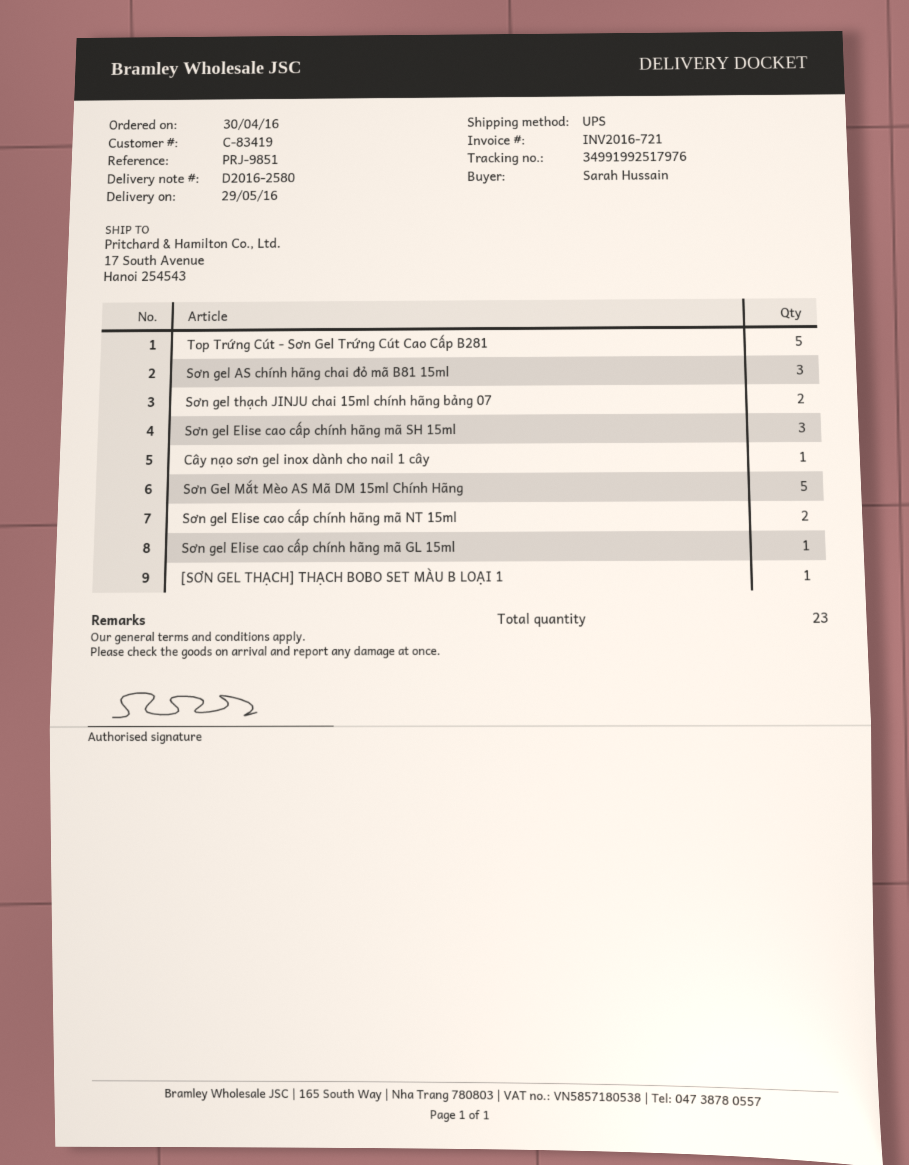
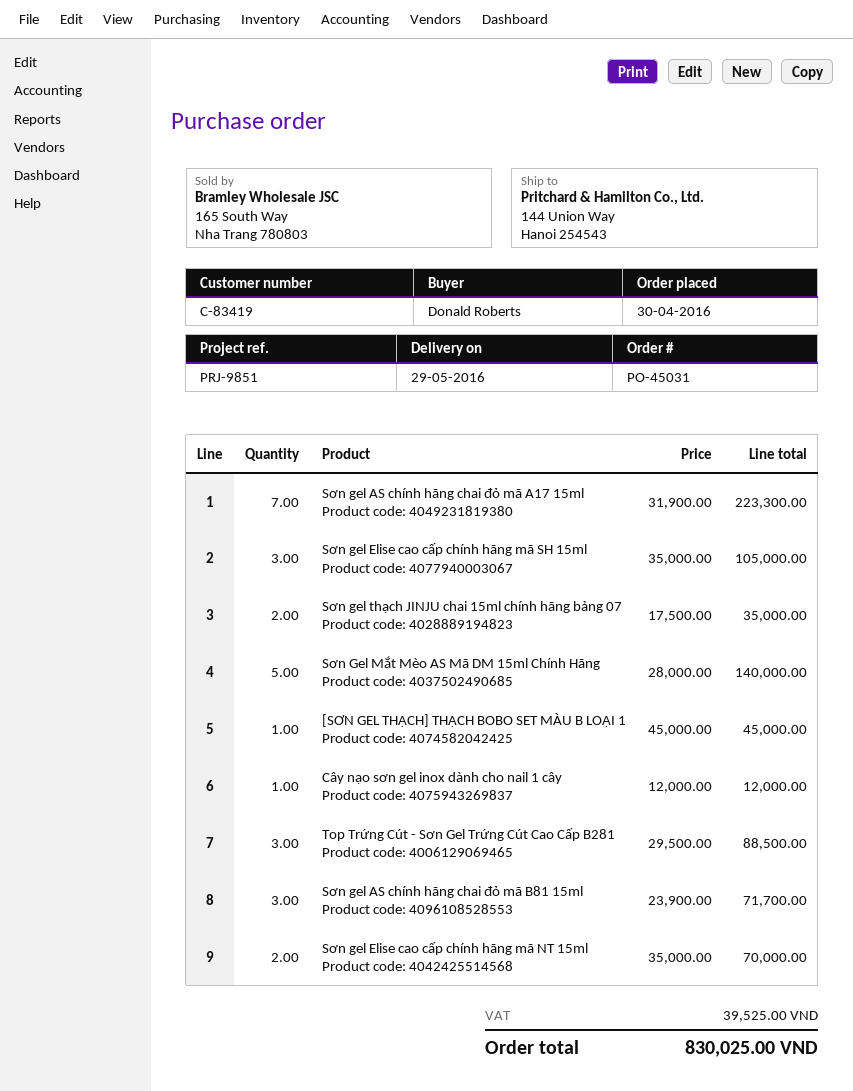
ordered by: Sarah Hussain -> Donald Roberts
ship to: 17 South Avenue, Hanoi 254543 -> 144 Union Way, Hanoi 254543
Top Trứng Cút - Sơn Gel Trứng Cút Cao Cấp B281: 5 -> 3
Sơn gel Elise cao cấp chính hãng mã GL 15ml: 1 -> none
Sơn gel AS chính hãng chai đỏ mã A17 15ml: none -> 7

